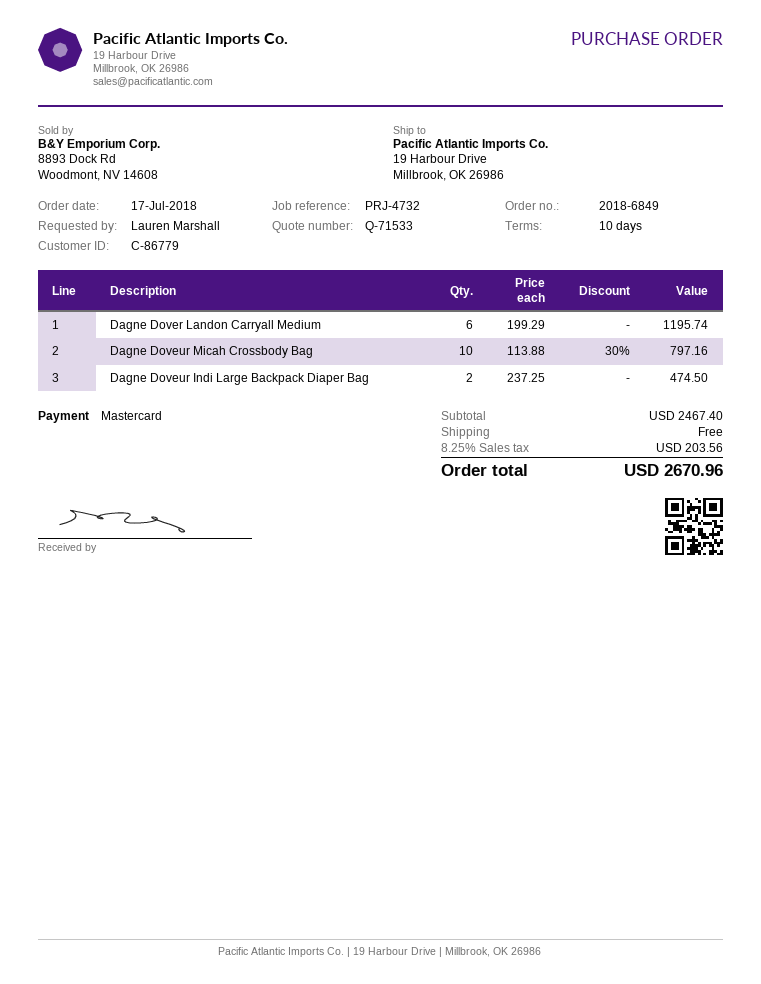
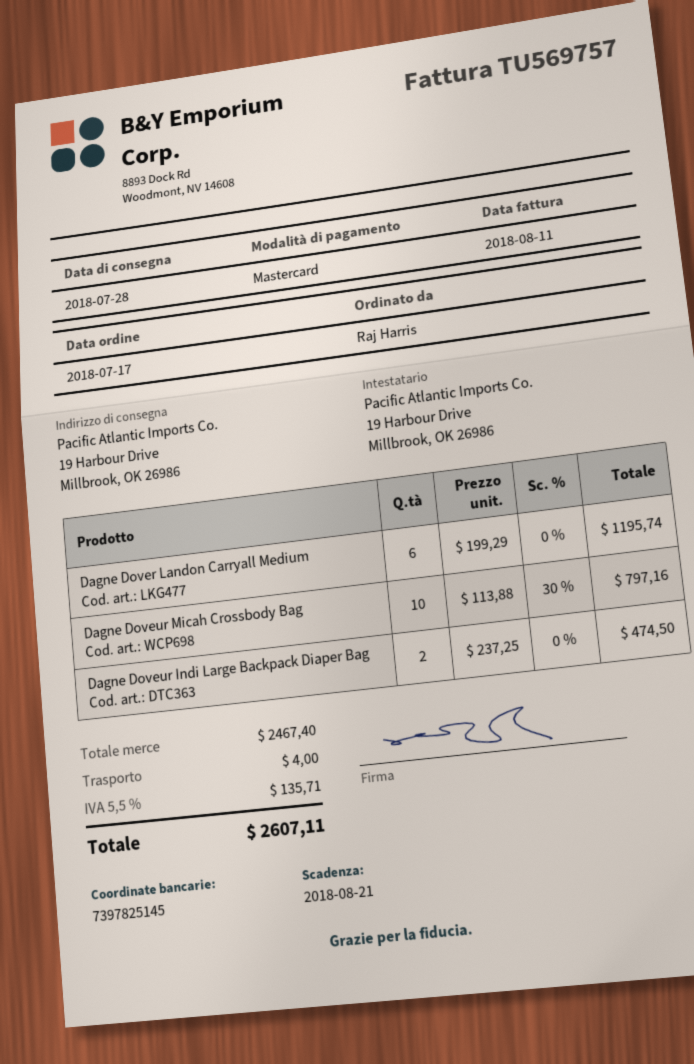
ordered by: Lauren Marshall -> Raj Harris
shipping: 0.00 -> 4.00
tax: 8.25% = 203.56 -> 5.5% = 135.71
total: 2670.96 -> 2607.11

